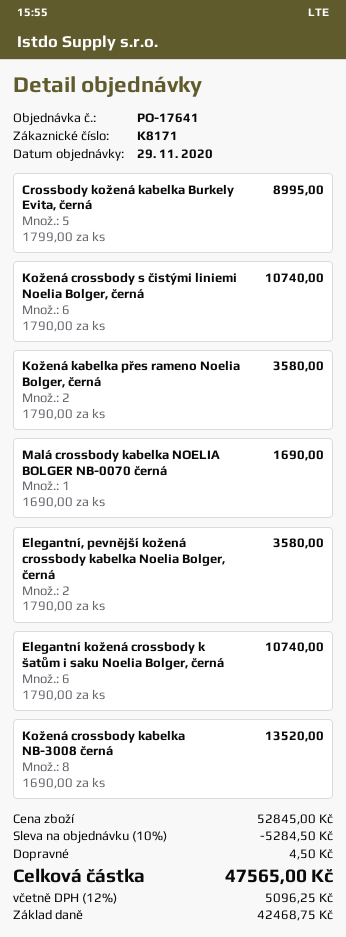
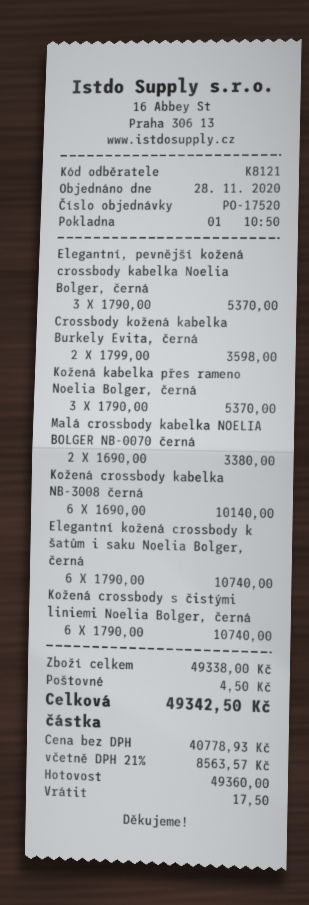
order number: PO-17641 -> PO-17520
order date: 2020-11-29 -> 2020-11-28
customer number: K8171 -> K8121
Crossbody kožená kabelka Burkely Evita, černá: 5 x 1799.00 = 8995.00 -> 2 x 1799.00 = 3598.00
Kožená kabelka přes rameno Noelia Bolger, černá: 2 x 1790.00 = 3580.00 -> 3 x 1790.00 = 5370.00
Malá crossbody kabelka NOELIA BOLGER NB-0070 černá: 1 x 1690.00 = 1690.00 -> 2 x 1690.00 = 3380.00
Elegantní, pevnější kožená crossbody kabelka Noelia Bolger, černá: 2 x 1790.00 = 3580.00 -> 3 x 1790.00 = 5370.00
Kožená crossbody kabelka NB-3008 černá: 8 x 1690.00 = 13520.00 -> 6 x 1690.00 = 10140.00
subtotal: 52845.00 -> 49338.00
discount: 10% = 5284.50 -> none
net: 42468.75 -> 40778.93
tax: 12% = 5096.25 -> 21% = 8563.57
total: 47565.00 -> 49342.50

